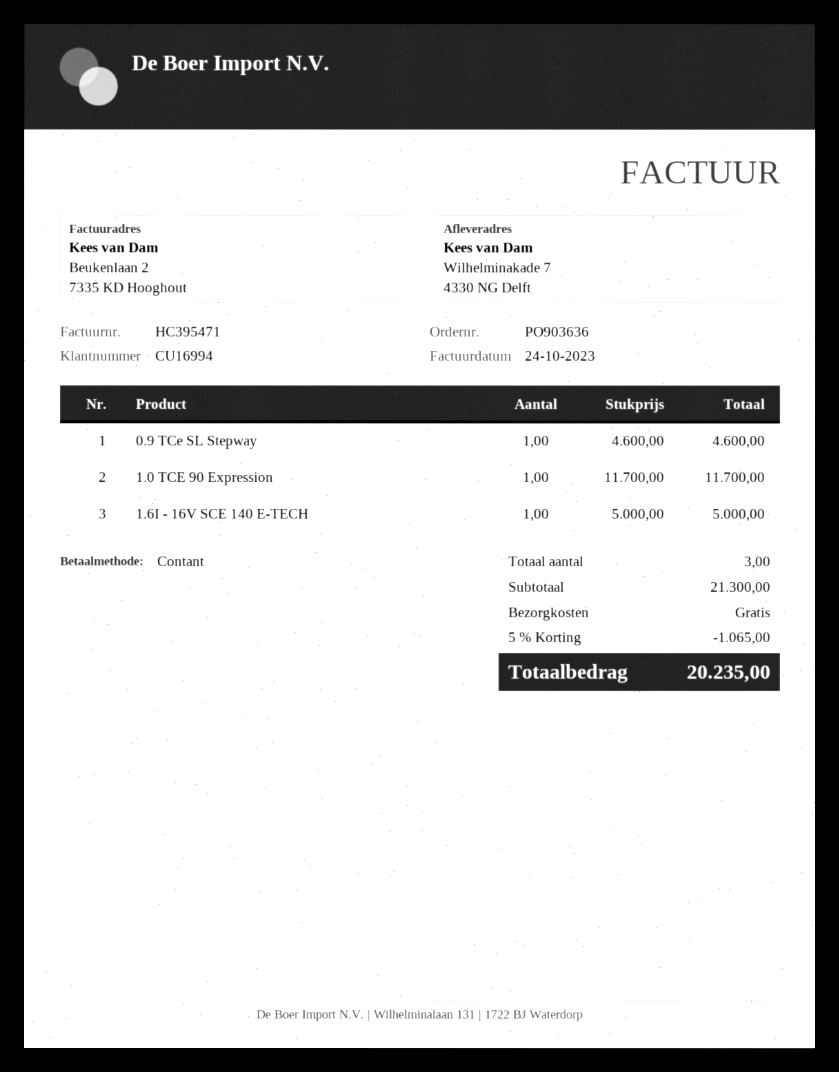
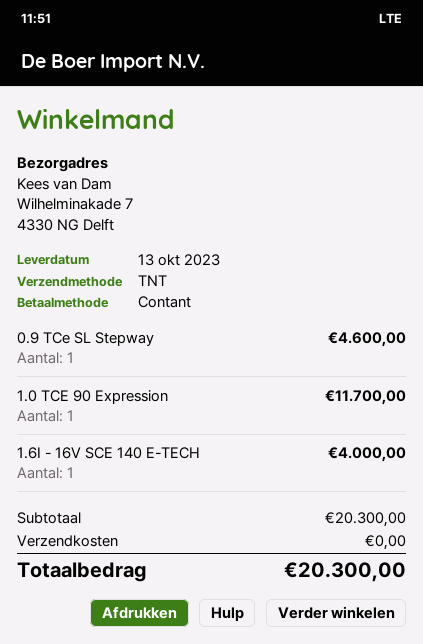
1.6I - 16V SCE 140 E-TECH: 1 for 5000.00 -> 1 for 4000.00
subtotal: 21300.00 -> 20300.00
discount: 5% = 1065.00 -> none
total: 20235.00 -> 20300.00

